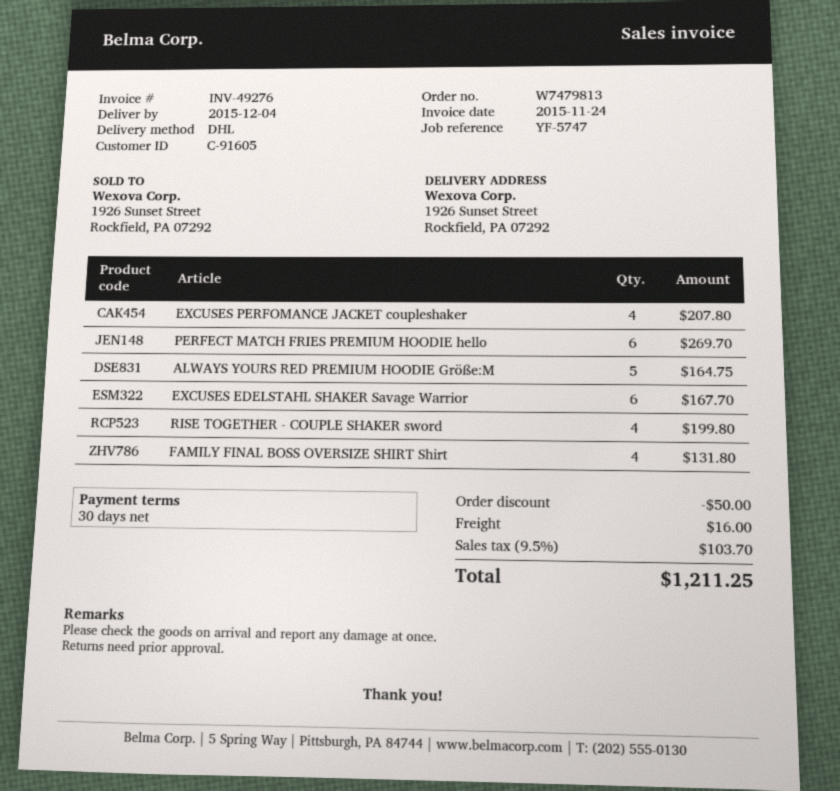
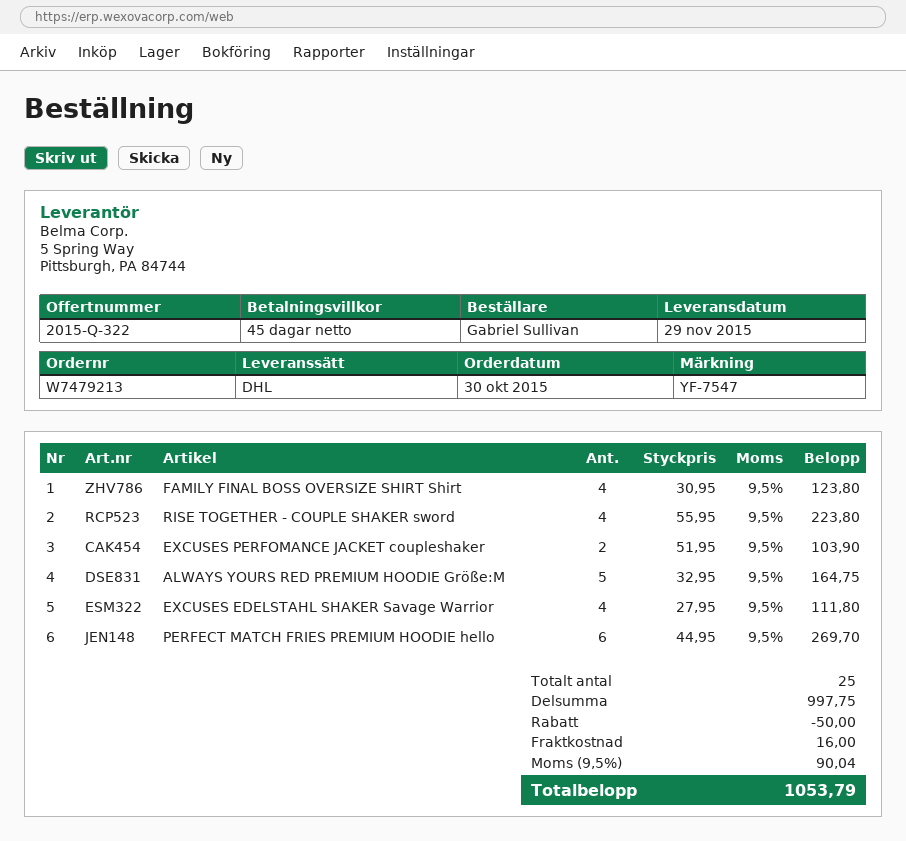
order number: W7479813 -> W7479213
delivery date: 2015-12-04 -> 2015-11-29
payment terms: 30 days -> 45 days
reference: YF-5747 -> YF-7547
EXCUSES PERFOMANCE JACKET coupleshaker: 4 for 207.80 -> 2 for 103.90
EXCUSES EDELSTAHL SHAKER Savage Warrior: 6 for 167.70 -> 4 for 111.80
RISE TOGETHER - COUPLE SHAKER sword: 4 for 199.80 -> 4 for 223.80
FAMILY FINAL BOSS OVERSIZE SHIRT Shirt: 4 for 131.80 -> 4 for 123.80
tax: 9.5% = 103.70 -> 9.5% = 90.04
total: 1211.25 -> 1053.79

